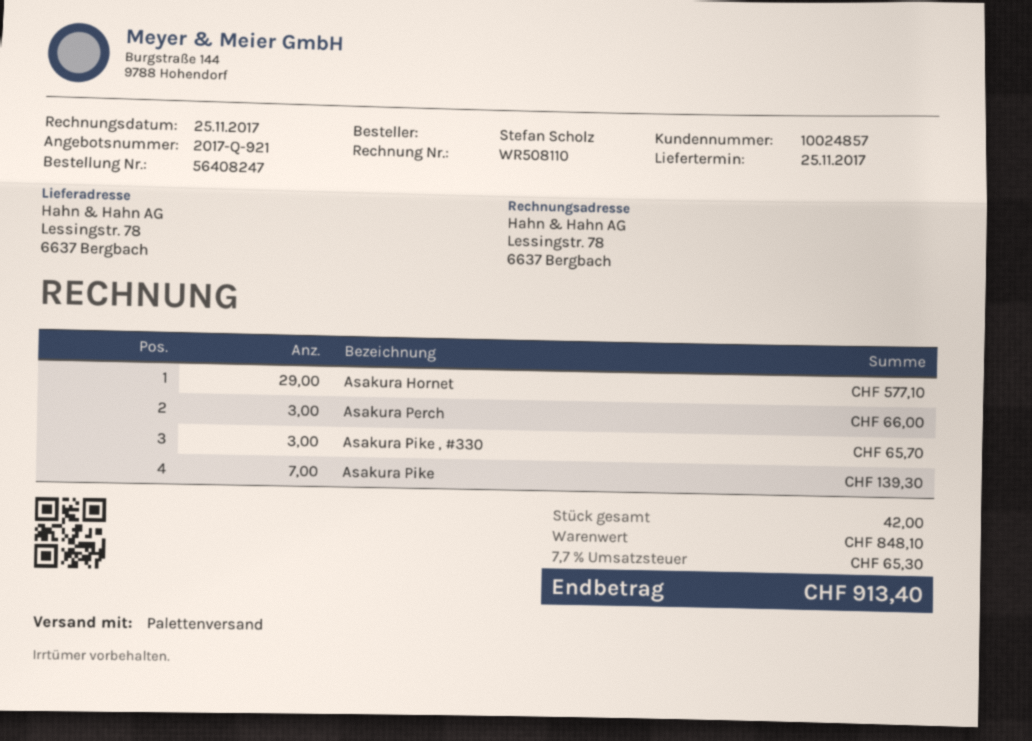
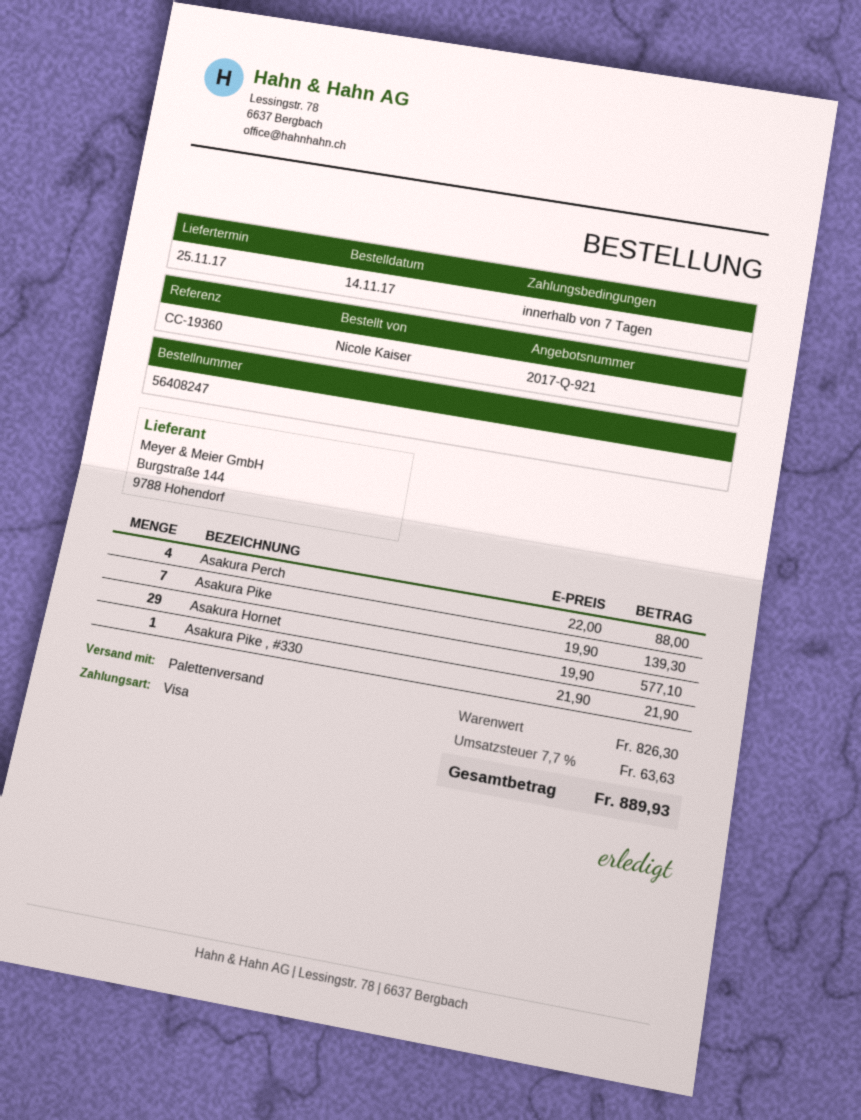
ordered by: Stefan Scholz -> Nicole Kaiser
Asakura Perch: 3 for 66.00 -> 4 for 88.00
Asakura Pike , #330: 3 for 65.70 -> 1 for 21.90
subtotal: 848.10 -> 826.30
tax: 7.7% = 65.30 -> 7.7% = 63.63
total: 913.40 -> 889.93

